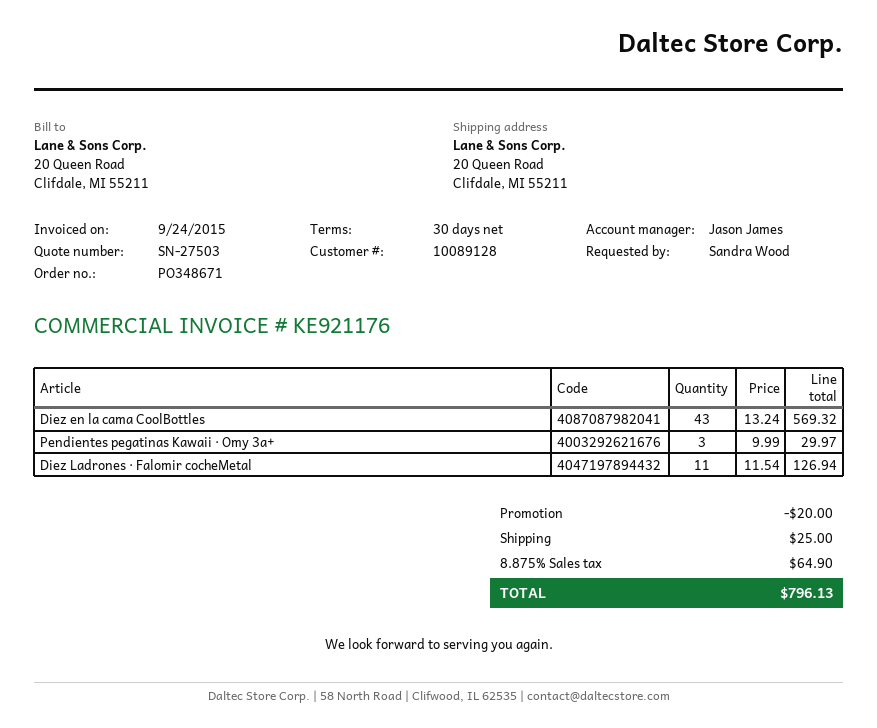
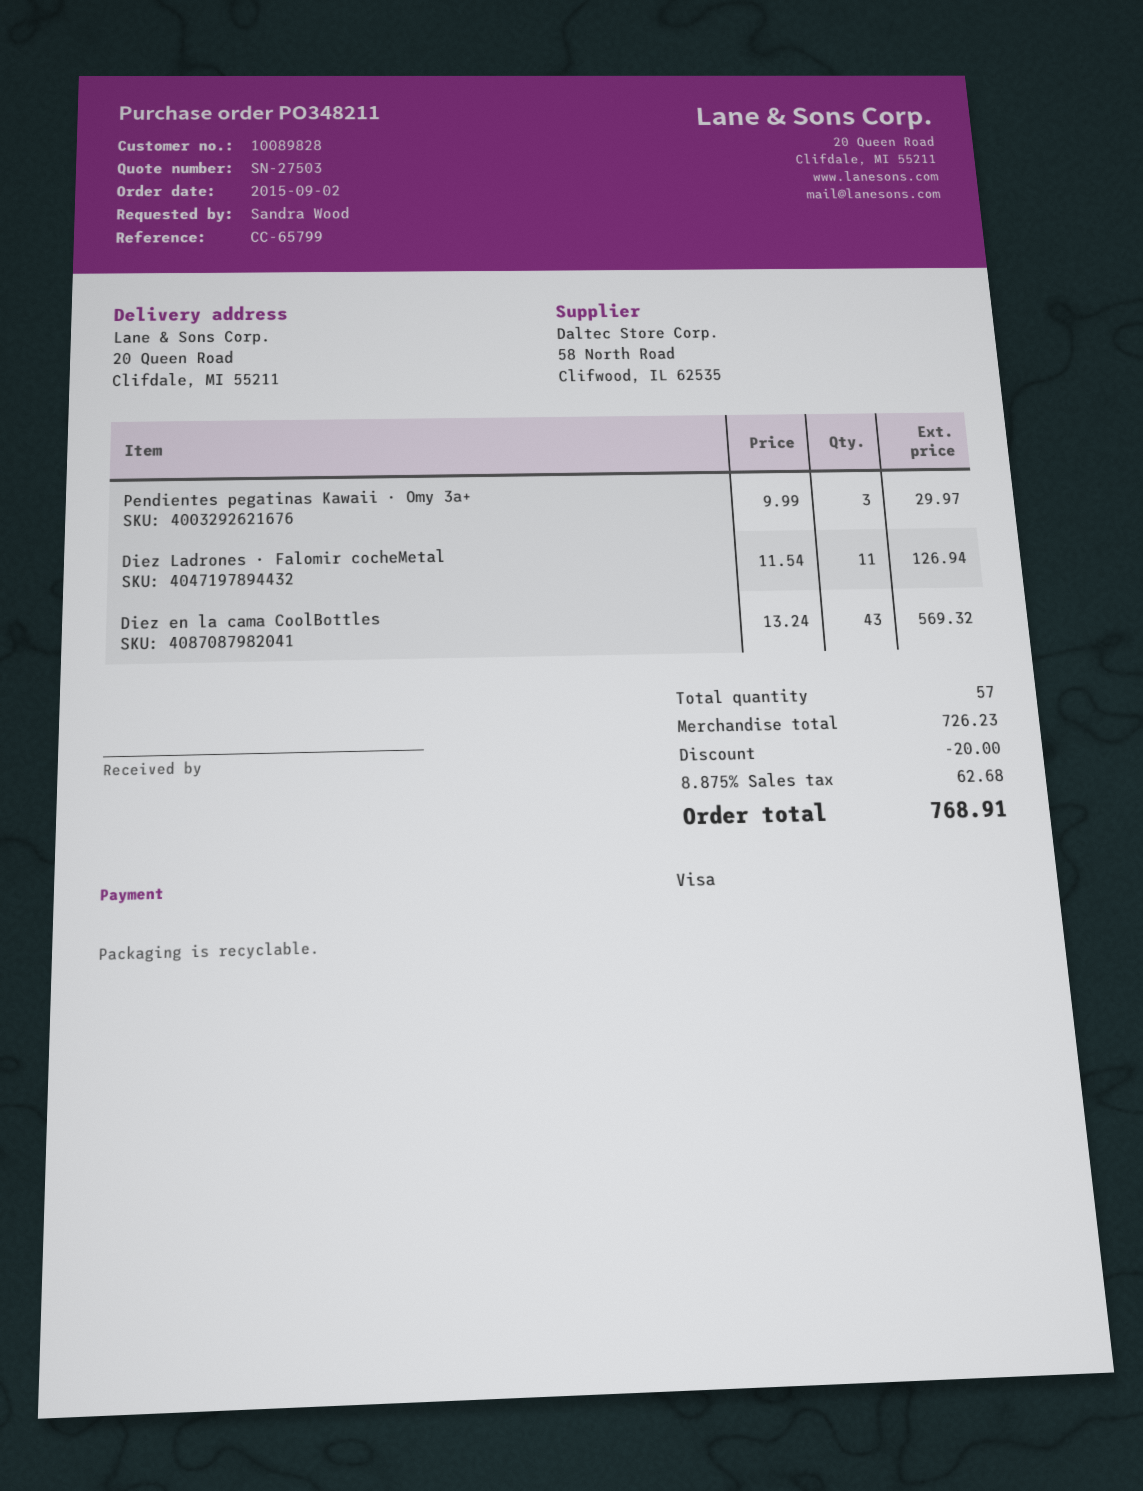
order number: PO348671 -> PO348211
customer number: 10089128 -> 10089828
shipping: 25.00 -> none
tax: 8.875% = 64.90 -> 8.875% = 62.68
total: 796.13 -> 768.91

